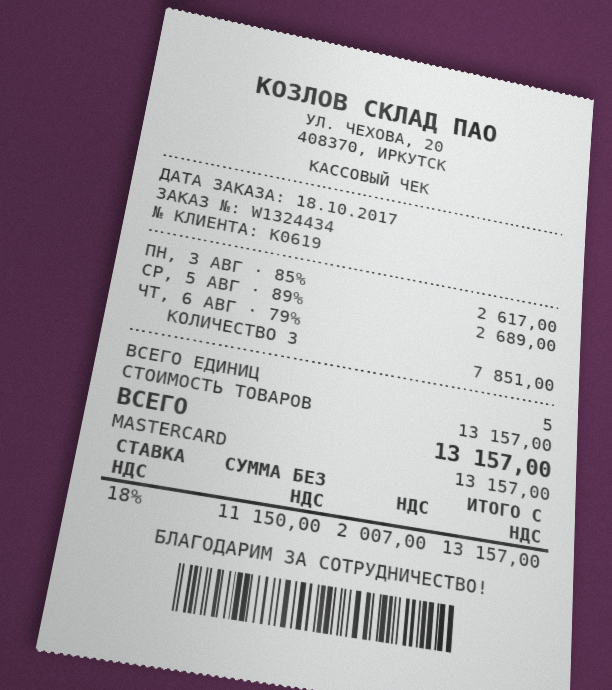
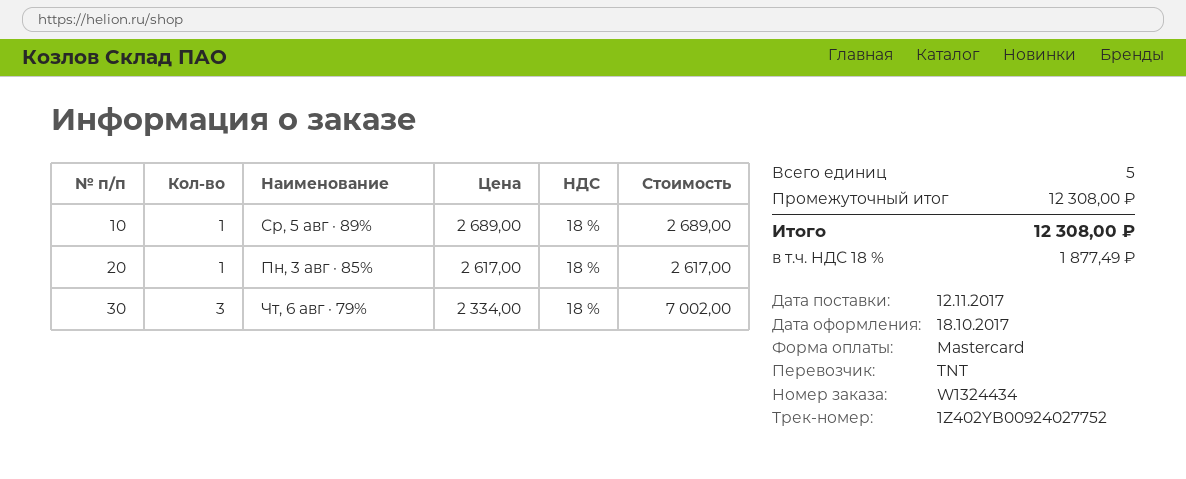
ЧТ, 6 АВГ · 79%: 3 for 7851.00 -> 3 for 7002.00
subtotal: 13157.00 -> 12308.00
tax: 18% = 2007.00 -> 18% = 1877.49
total: 13157.00 -> 12308.00

